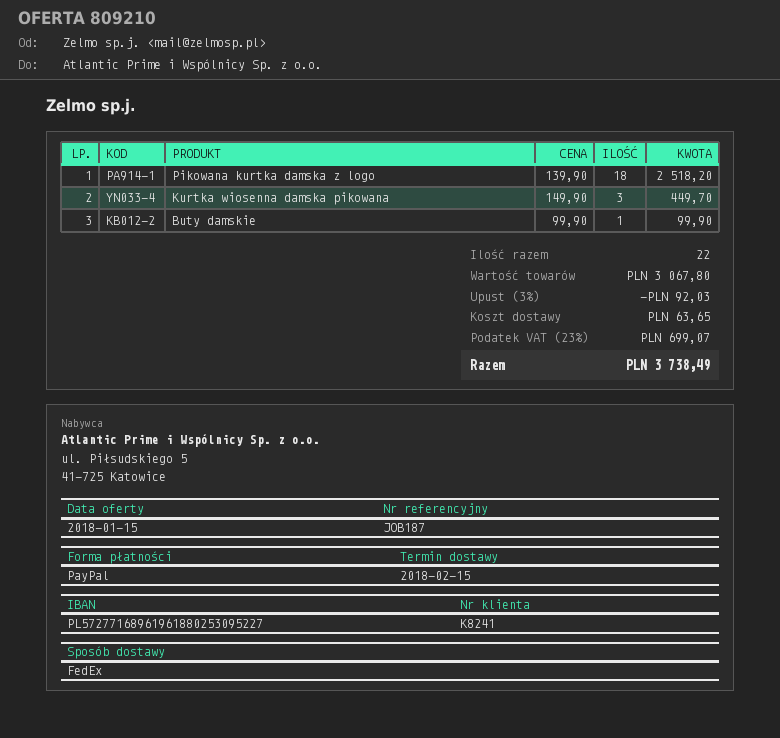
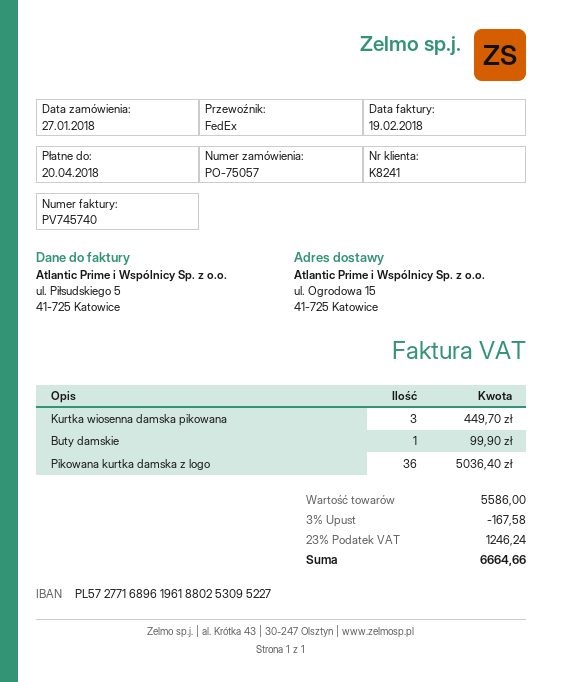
Pikowana kurtka damska z logo: 18 for 2518.20 -> 36 for 5036.40
subtotal: 3067.80 -> 5586.00
discount: 3% = 92.03 -> 3% = 167.58
shipping: 63.65 -> none
tax: 23% = 699.07 -> 23% = 1246.24
total: 3738.49 -> 6664.66

